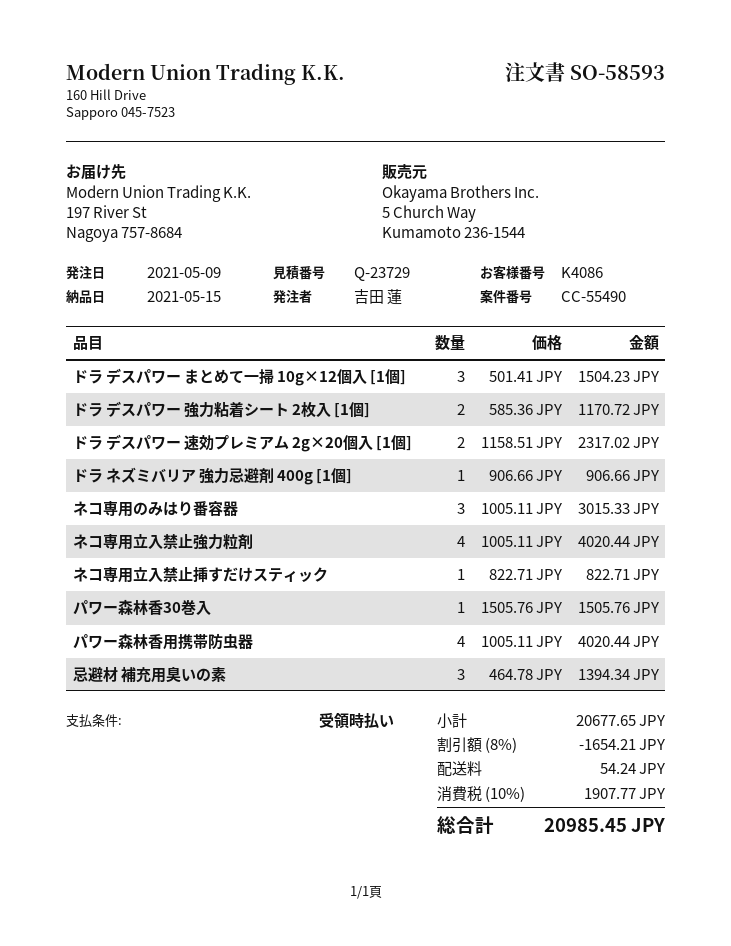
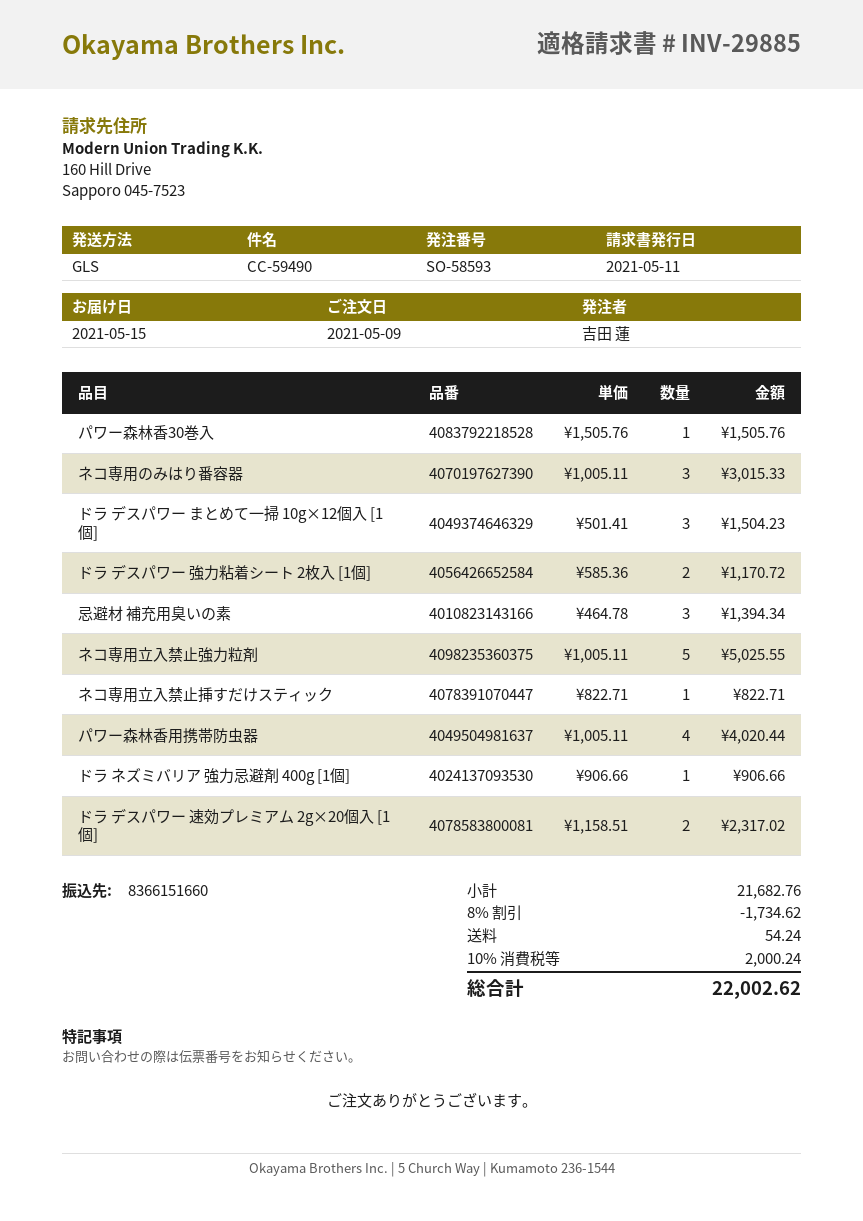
reference: CC-55490 -> CC-59490
ネコ専用立入禁止強力粒剤: 4 x 1005.11 = 4020.44 -> 5 x 1005.11 = 5025.55
subtotal: 20677.65 -> 21682.76
discount: 8% = 1654.21 -> 8% = 1734.62
tax: 10% = 1907.77 -> 10% = 2000.24
total: 20985.45 -> 22002.62

